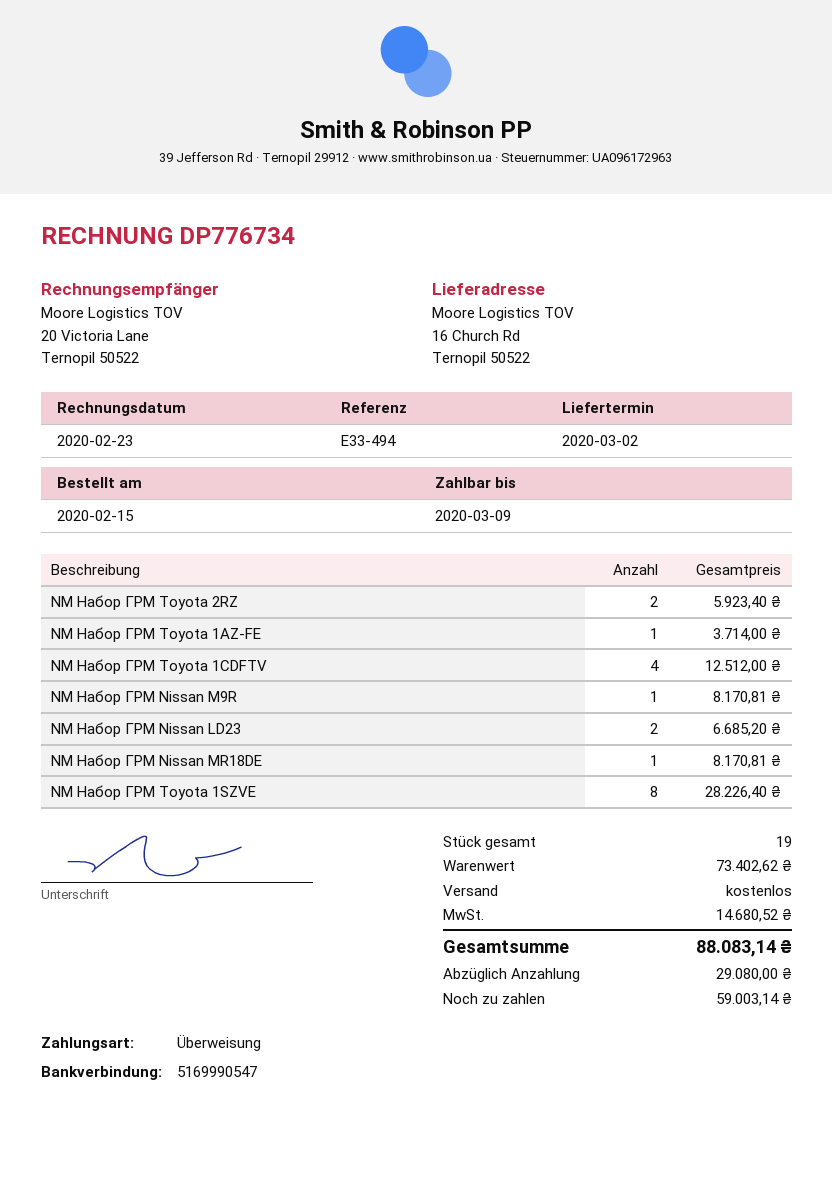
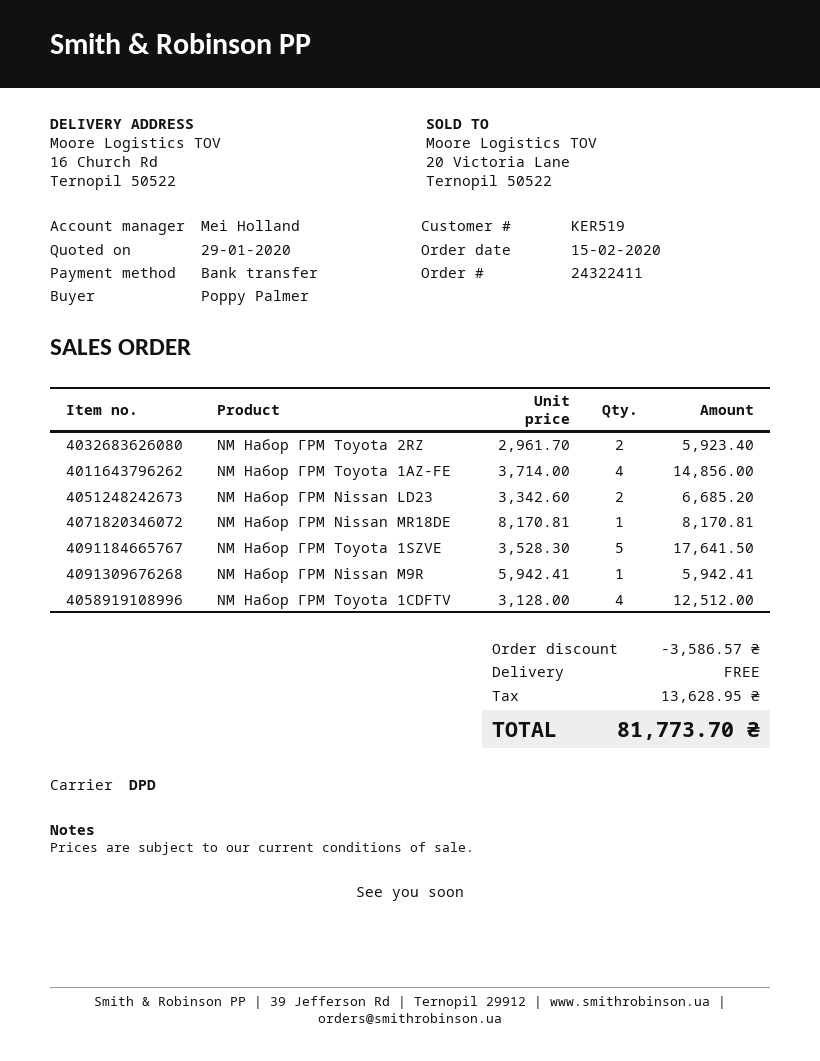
NM Набор ГРМ Toyota 1AZ-FE: 1 for 3714.00 -> 4 for 14856.00
NM Набор ГРМ Nissan M9R: 1 for 8170.81 -> 1 for 5942.41
NM Набор ГРМ Toyota 1SZVE: 8 for 28226.40 -> 5 for 17641.50
discount: none -> 3586.57
tax: 14680.52 -> 13628.95
total: 88083.14 -> 81773.70

